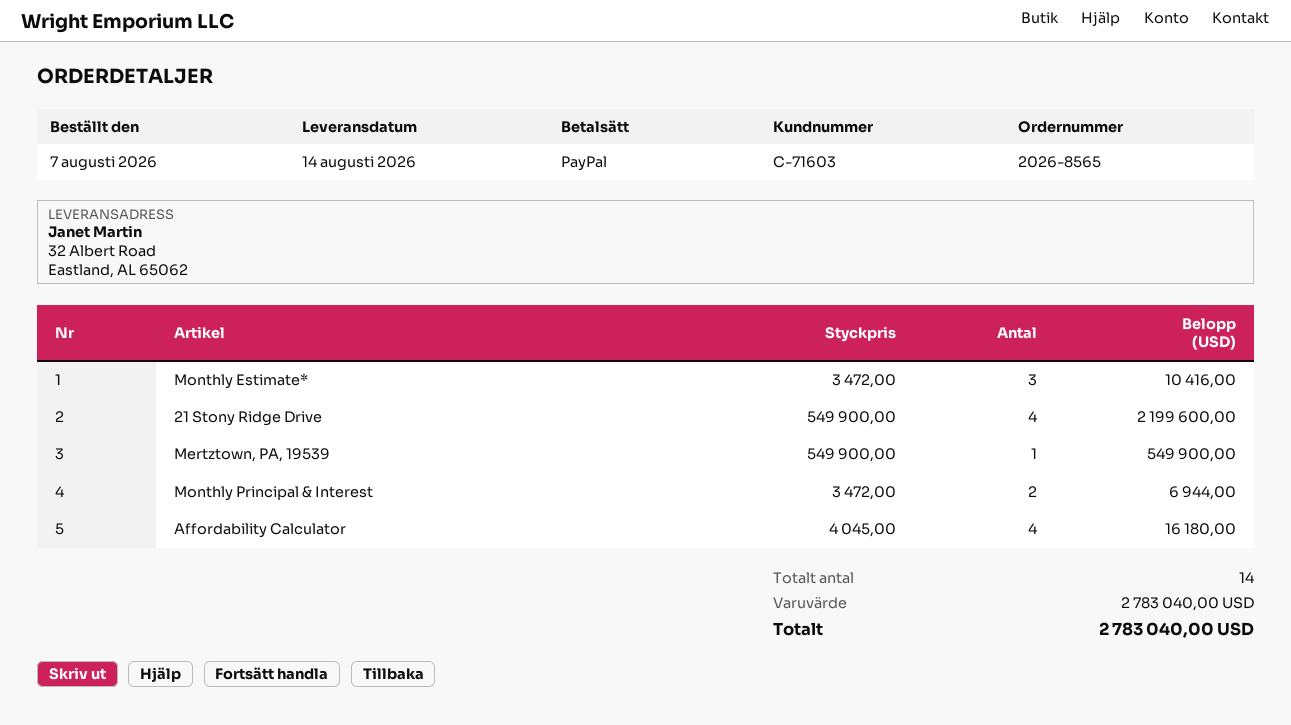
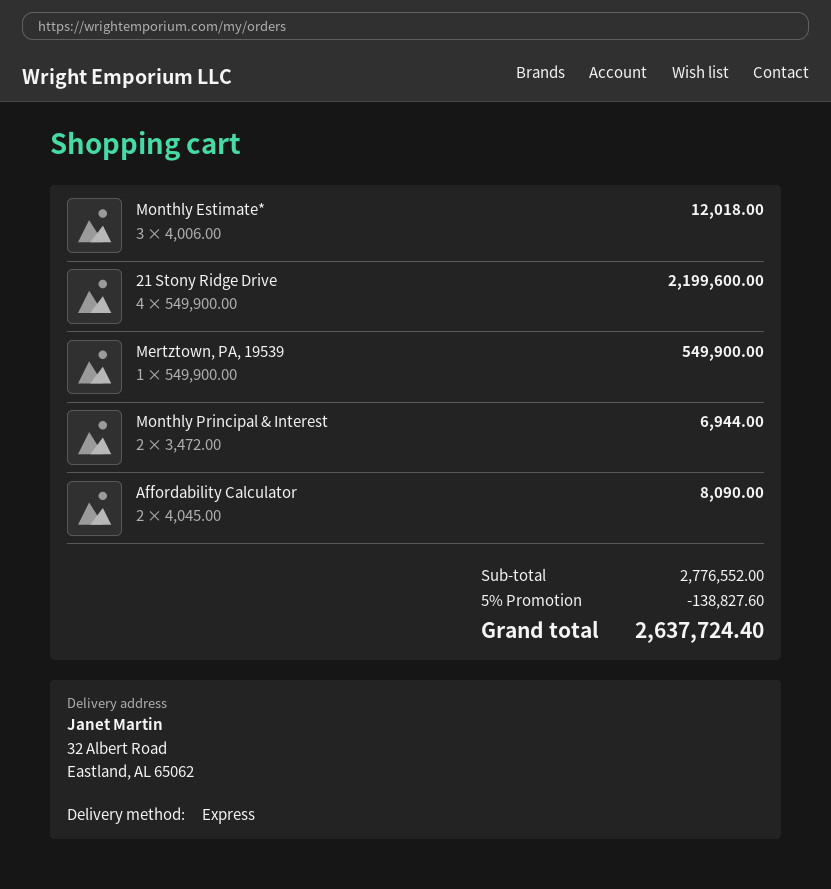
Monthly Estimate*: 3 x 3472.00 = 10416.00 -> 3 x 4006.00 = 12018.00
Affordability Calculator: 4 x 4045.00 = 16180.00 -> 2 x 4045.00 = 8090.00
subtotal: 2783040.00 -> 2776552.00
discount: none -> 5% = 138827.60
total: 2783040.00 -> 2637724.40

